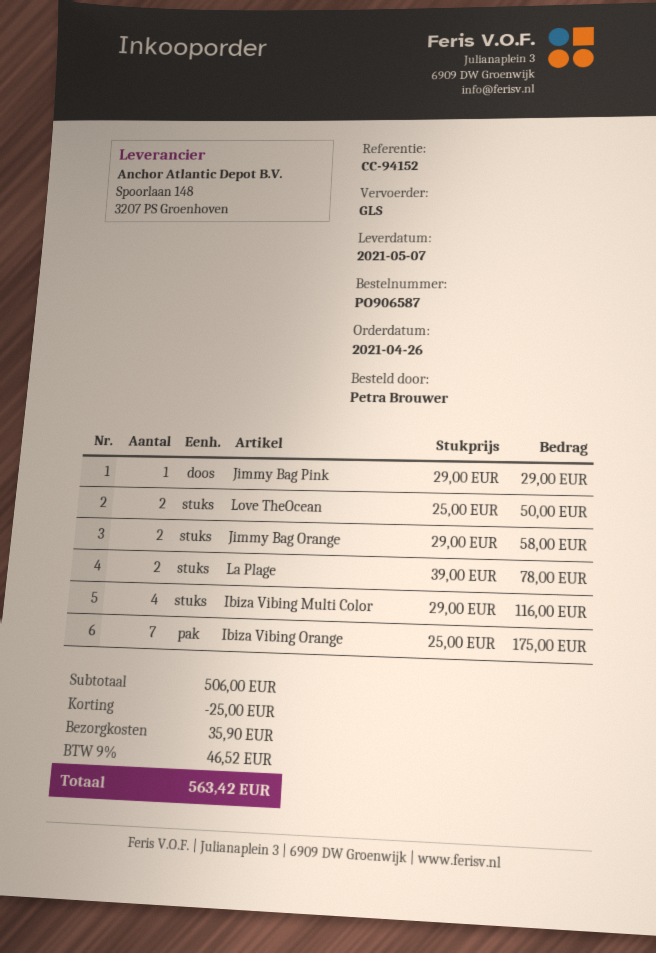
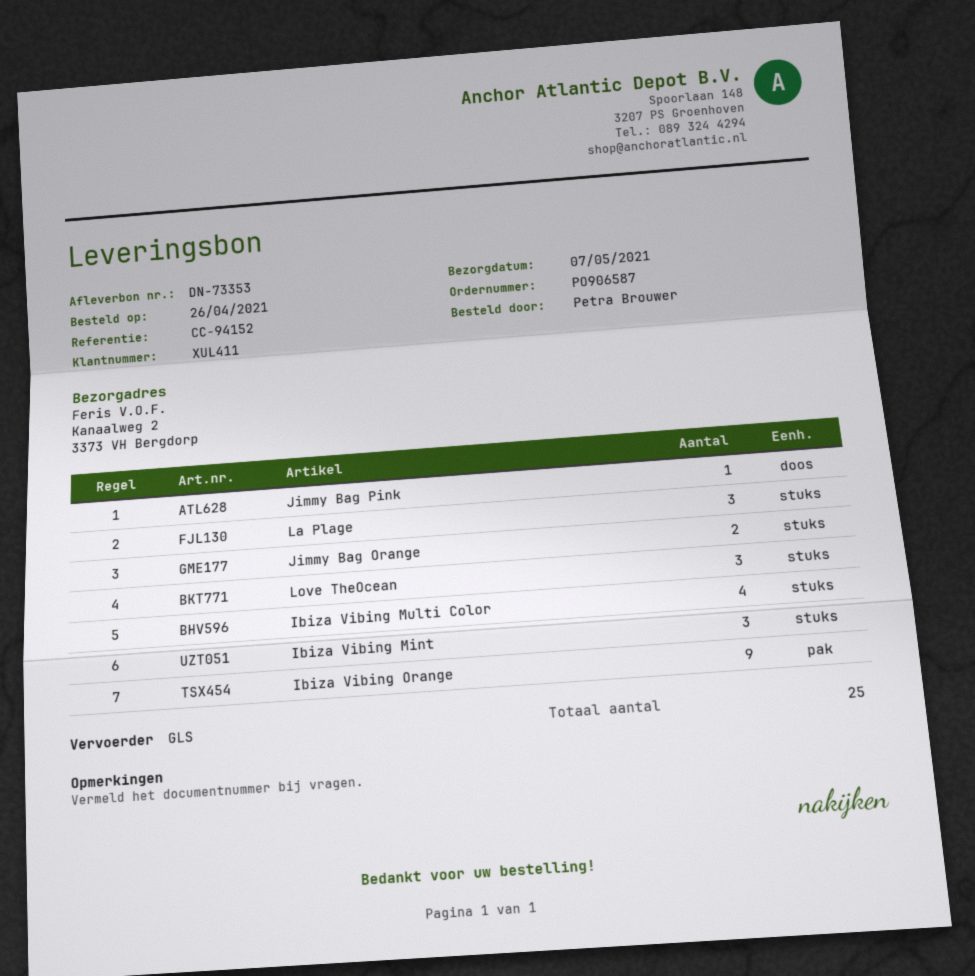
Love TheOcean: 2 -> 3
La Plage: 2 -> 3
Ibiza Vibing Orange: 7 -> 9
Ibiza Vibing Mint: none -> 3

